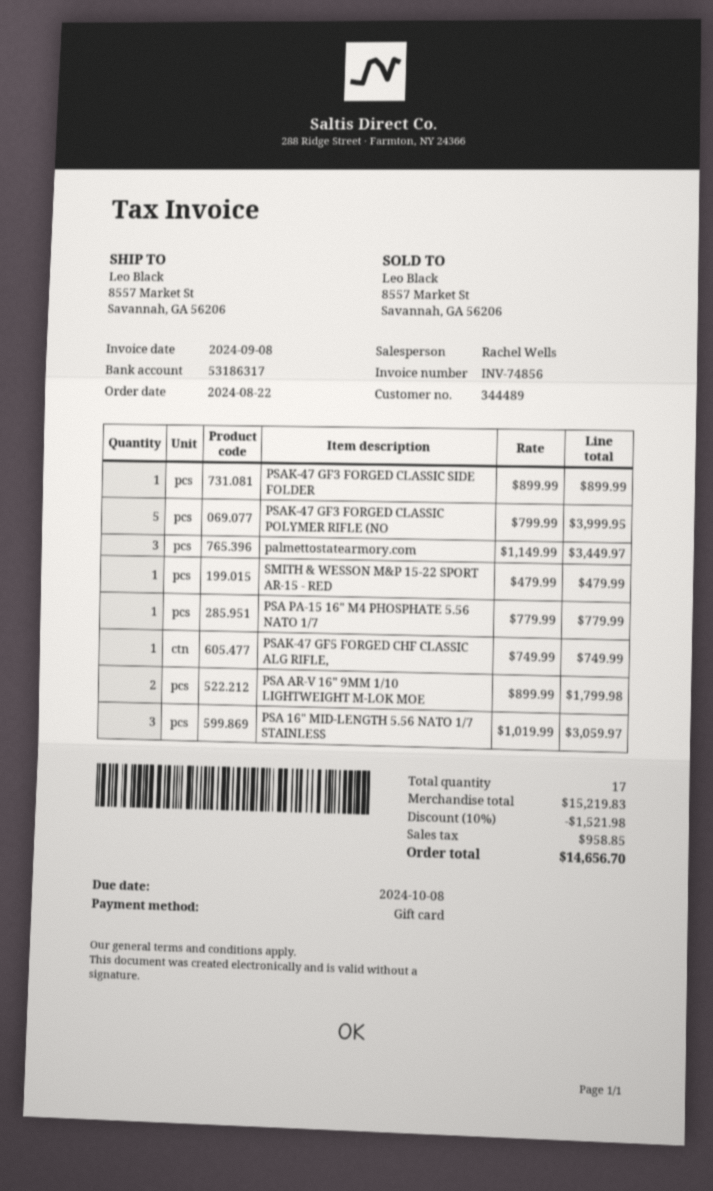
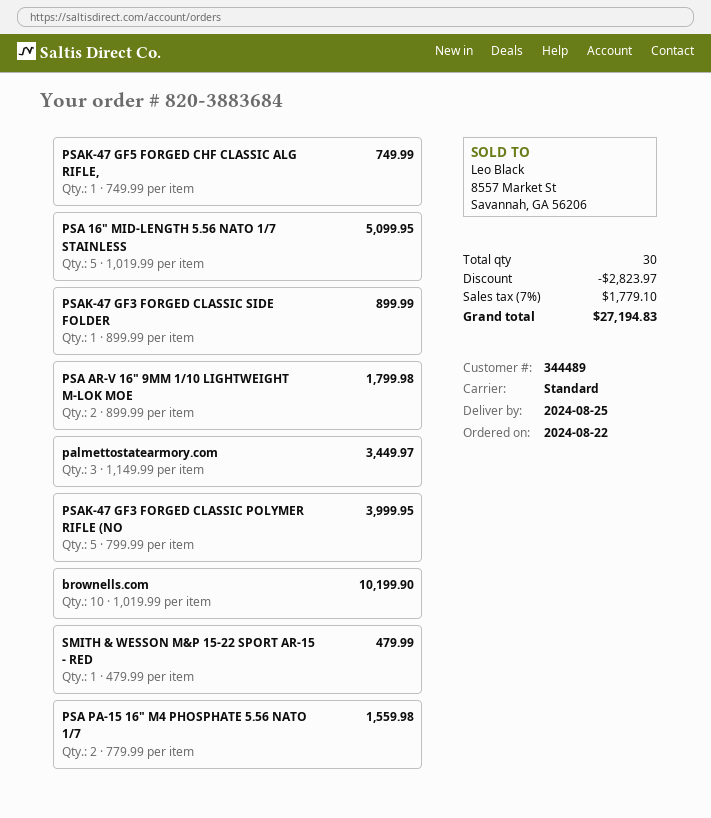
PSA PA-15 16" M4 PHOSPHATE 5.56 NATO 1/7: 1 x 779.99 = 779.99 -> 2 x 779.99 = 1559.98
PSA 16" MID-LENGTH 5.56 NATO 1/7 STAINLESS: 3 x 1019.99 = 3059.97 -> 5 x 1019.99 = 5099.95
brownells.com: none -> 10 x 1019.99 = 10199.90
total quantity: 17 -> 30
discount: 1521.98 -> 2823.97
tax: 958.85 -> 1779.10
total: 14656.70 -> 27194.83

